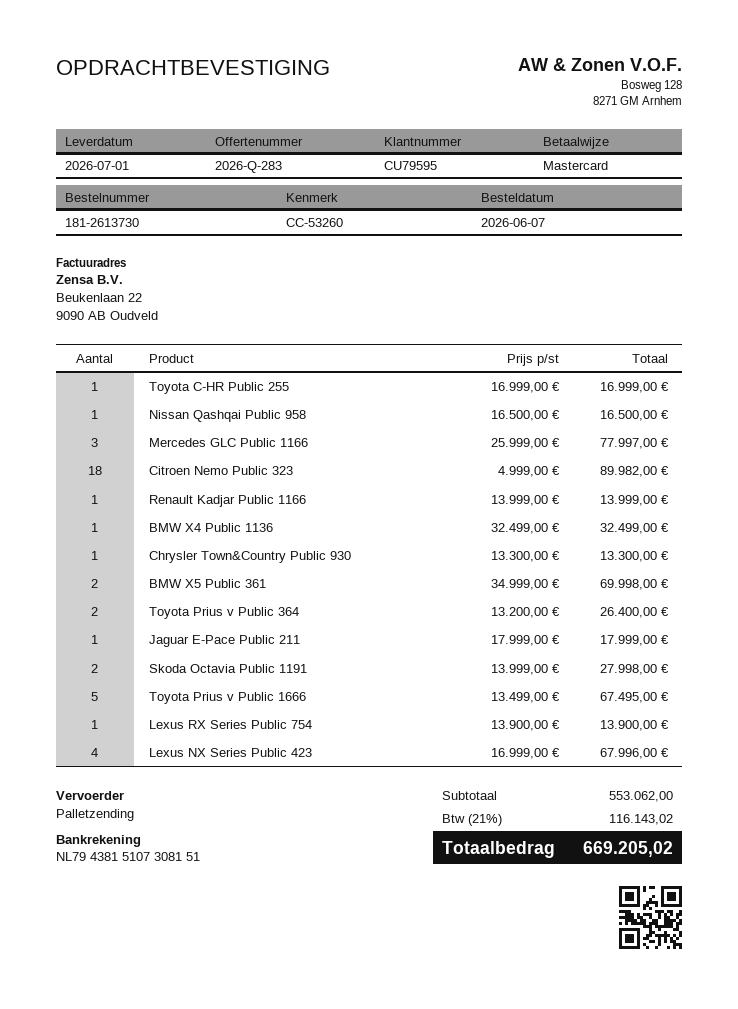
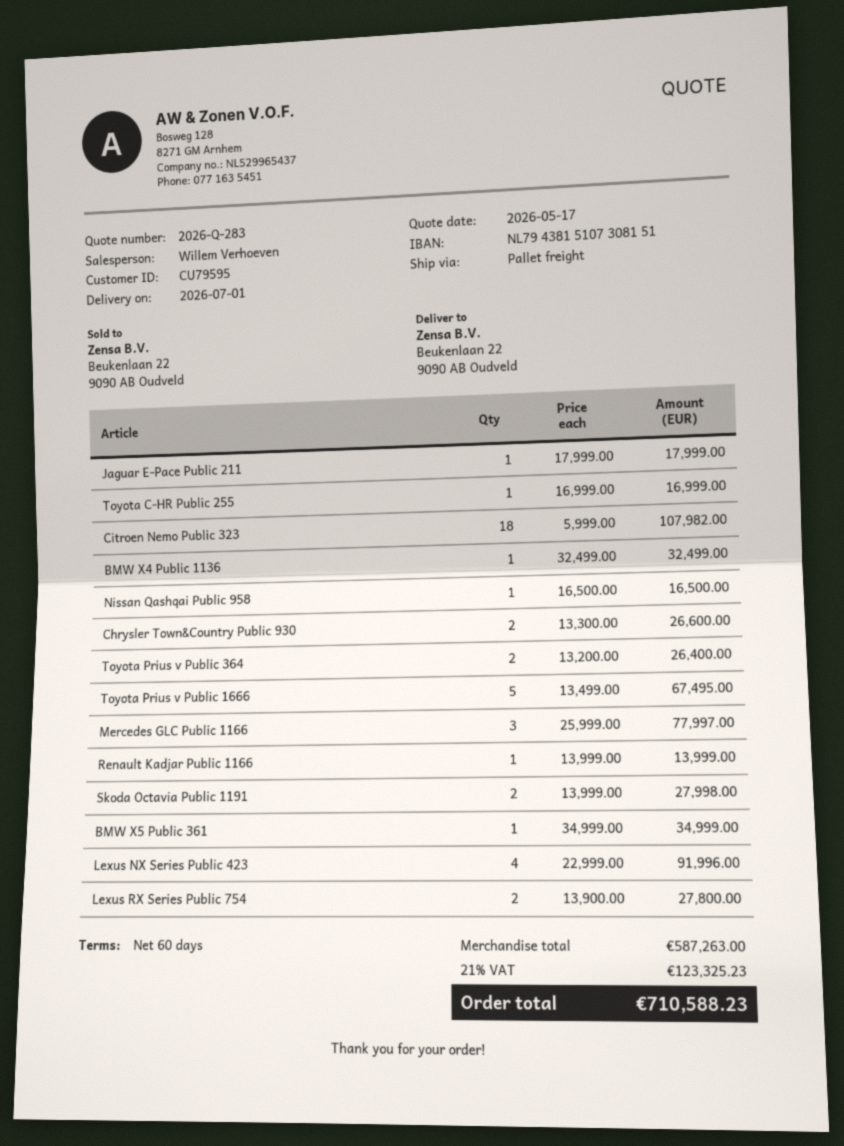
Citroen Nemo Public 323: 18 x 4999.00 = 89982.00 -> 18 x 5999.00 = 107982.00
Chrysler Town&Country Public 930: 1 x 13300.00 = 13300.00 -> 2 x 13300.00 = 26600.00
BMW X5 Public 361: 2 x 34999.00 = 69998.00 -> 1 x 34999.00 = 34999.00
Lexus RX Series Public 754: 1 x 13900.00 = 13900.00 -> 2 x 13900.00 = 27800.00
Lexus NX Series Public 423: 4 x 16999.00 = 67996.00 -> 4 x 22999.00 = 91996.00
subtotal: 553062.00 -> 587263.00
tax: 21% = 116143.02 -> 21% = 123325.23
total: 669205.02 -> 710588.23

